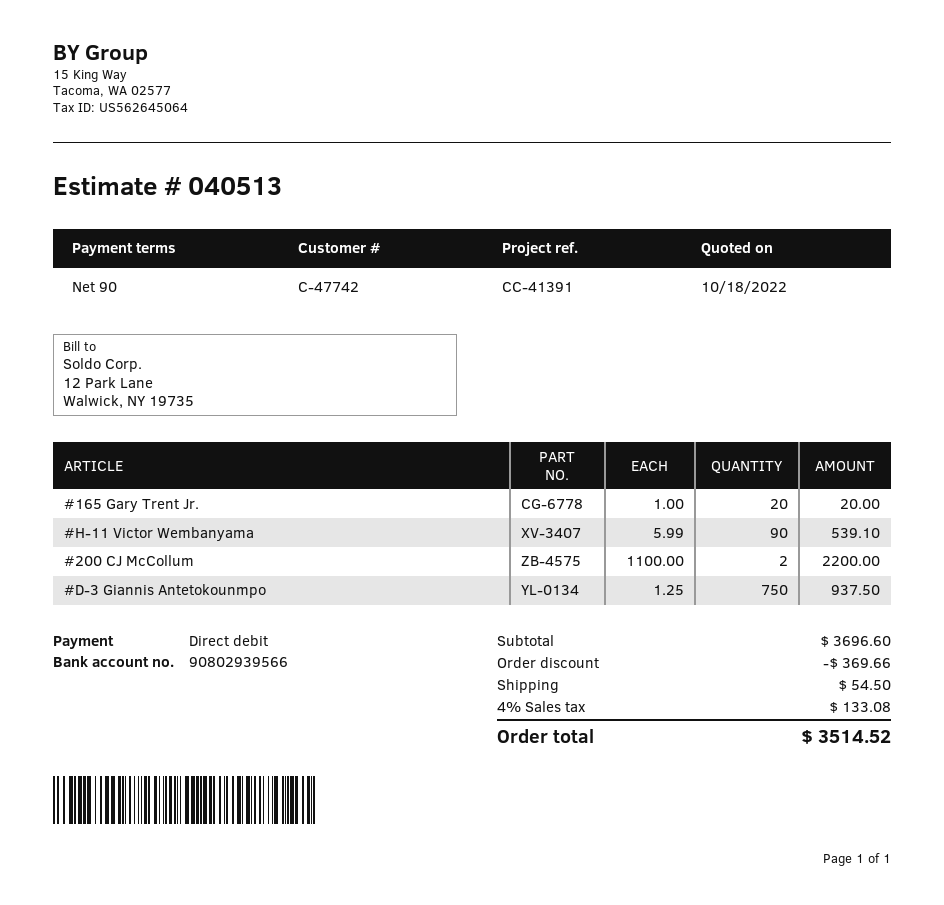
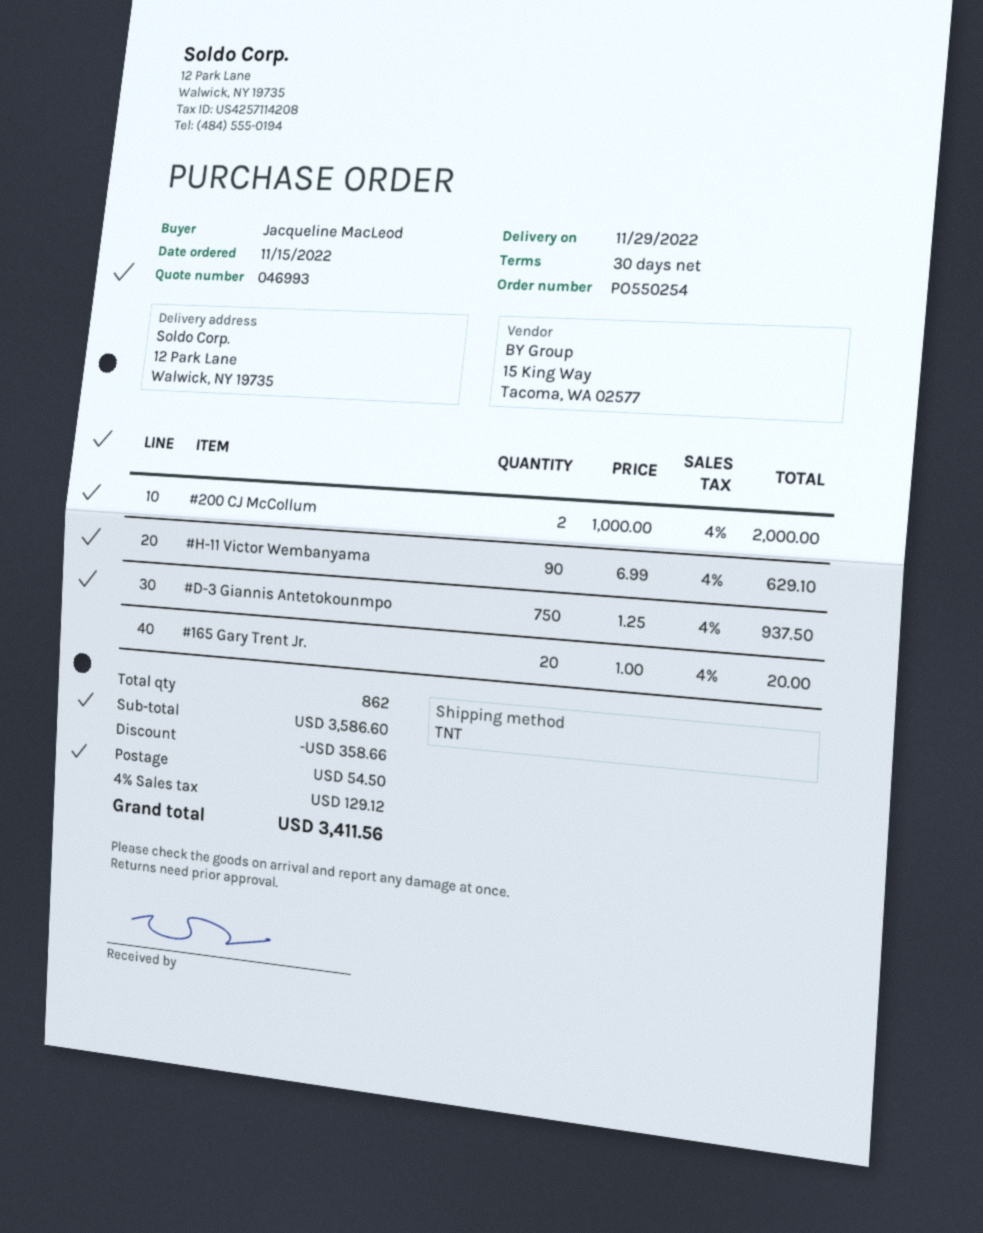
quote number: 040513 -> 046993
payment terms: 90 days -> 30 days
#H-11 Victor Wembanyama: 90 x 5.99 = 539.10 -> 90 x 6.99 = 629.10
#200 CJ McCollum: 2 x 1100.00 = 2200.00 -> 2 x 1000.00 = 2000.00
subtotal: 3696.60 -> 3586.60
discount: 369.66 -> 358.66
tax: 4% = 133.08 -> 4% = 129.12
total: 3514.52 -> 3411.56

